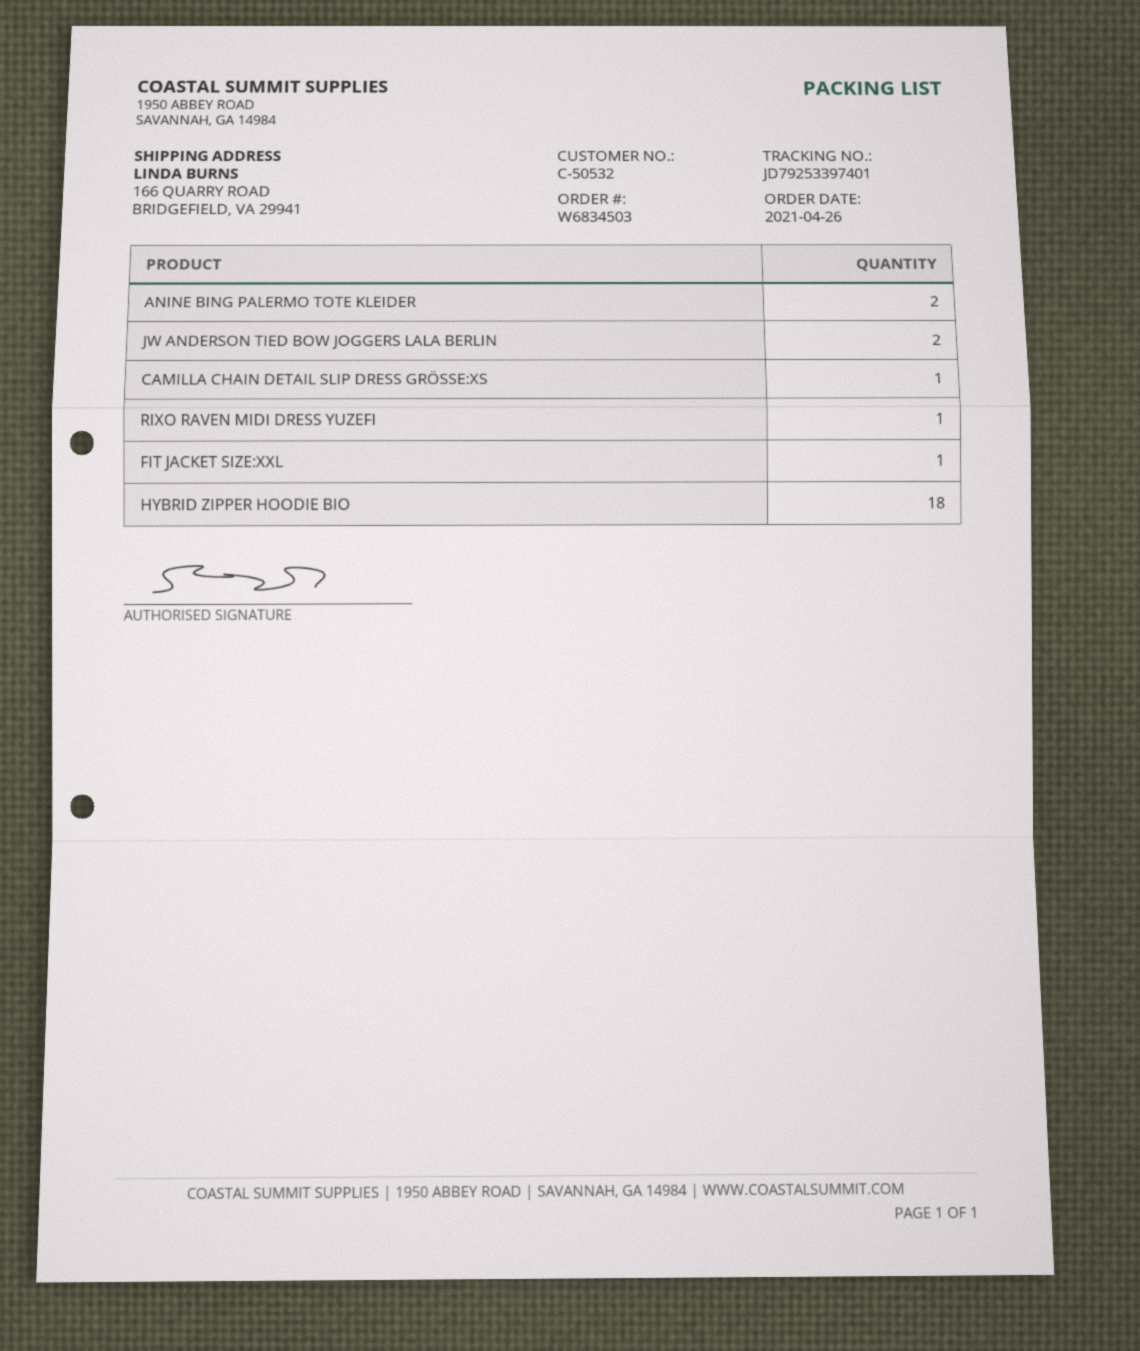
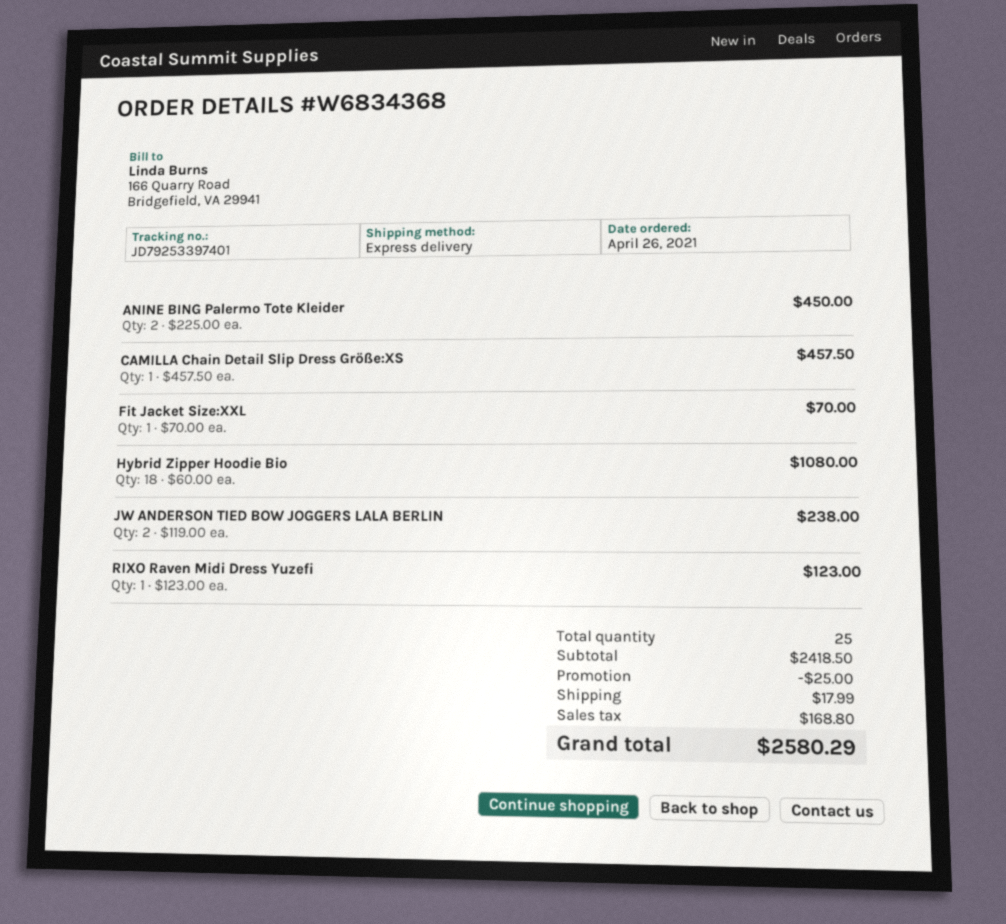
order number: W6834503 -> W6834368

